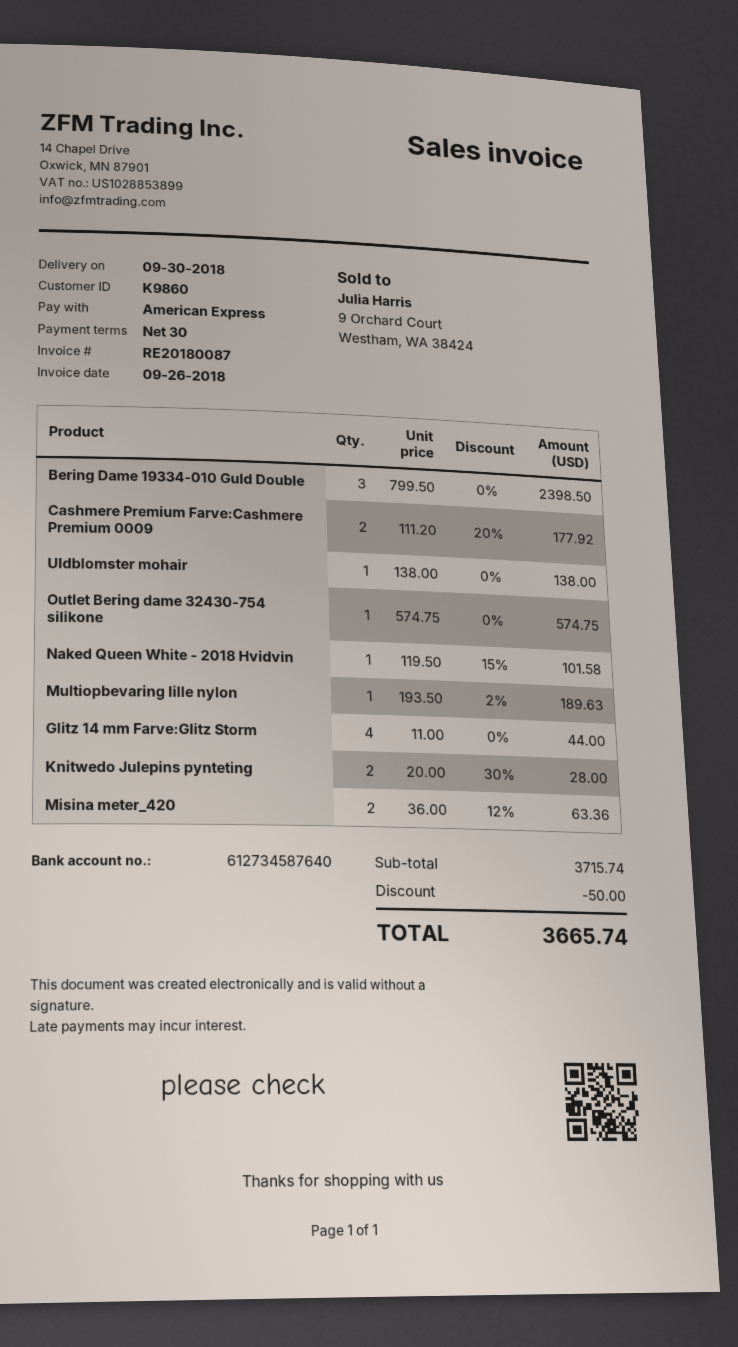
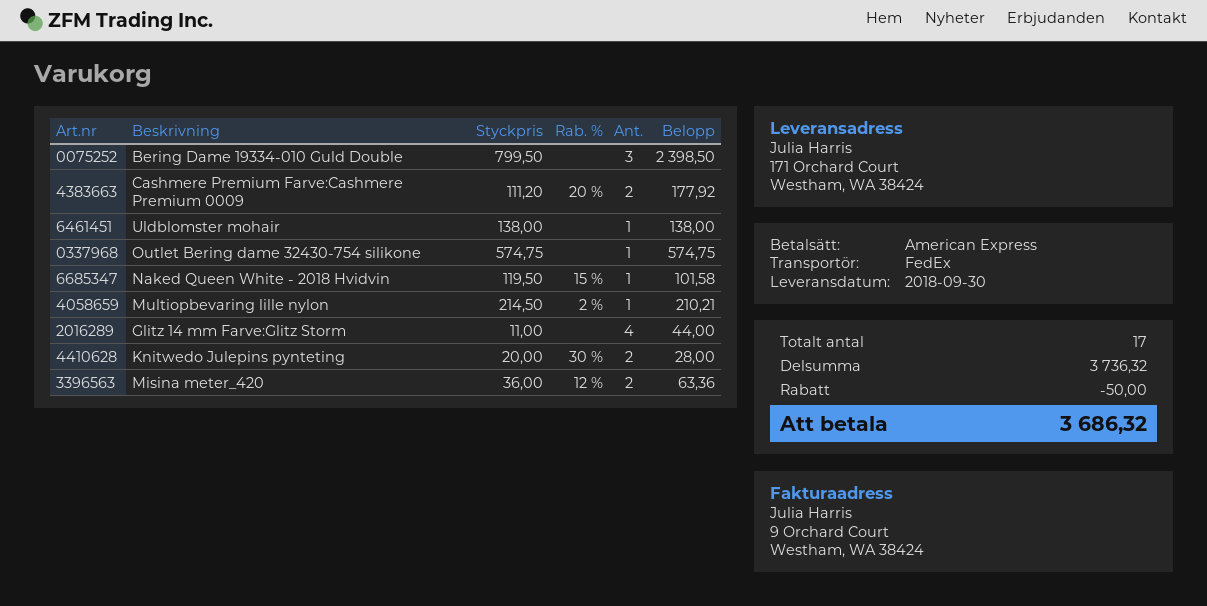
Multiopbevaring lille nylon: 1 x 193.50 - 2% = 189.63 -> 1 x 214.50 - 2% = 210.21
subtotal: 3715.74 -> 3736.32
total: 3665.74 -> 3686.32

